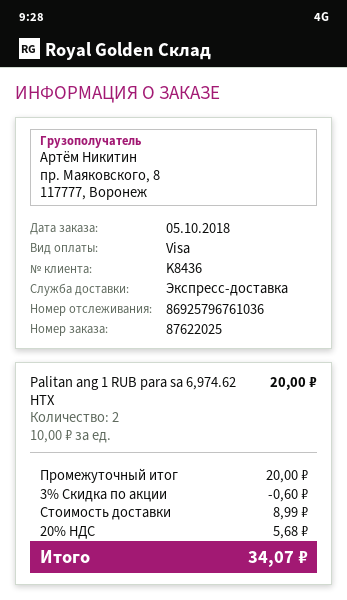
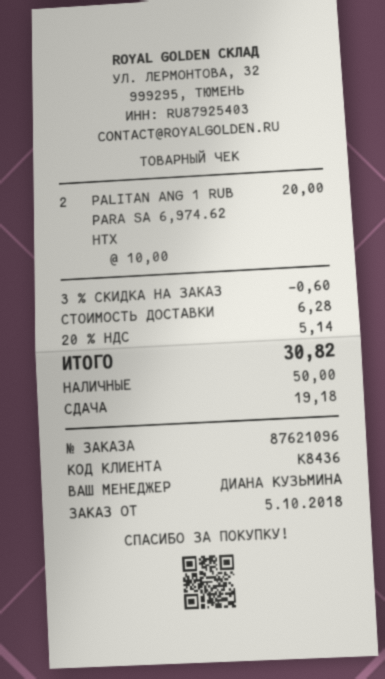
order number: 87622025 -> 87621096
payment method: Visa -> cash
shipping: 8.99 -> 6.28
tax: 20% = 5.68 -> 20% = 5.14
total: 34.07 -> 30.82

